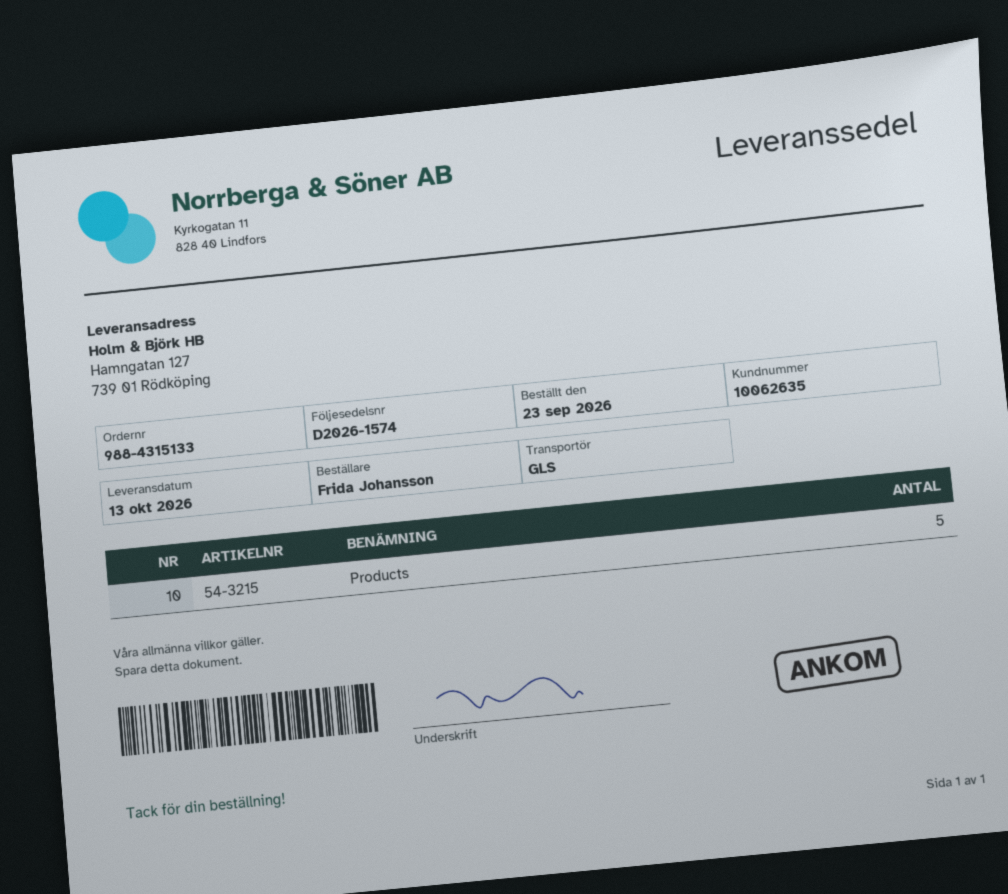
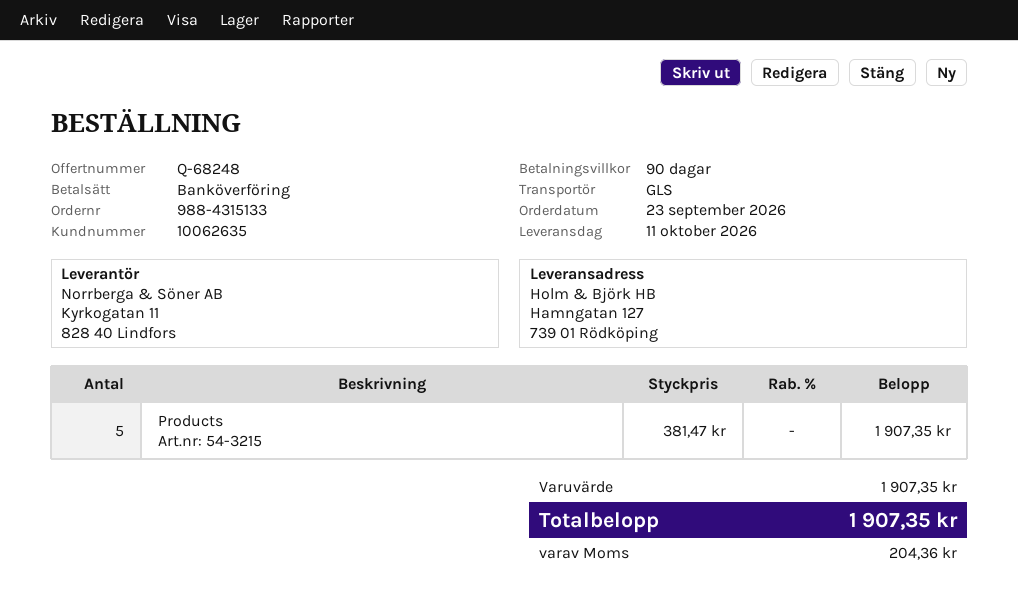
delivery date: 2026-10-13 -> 2026-10-11

